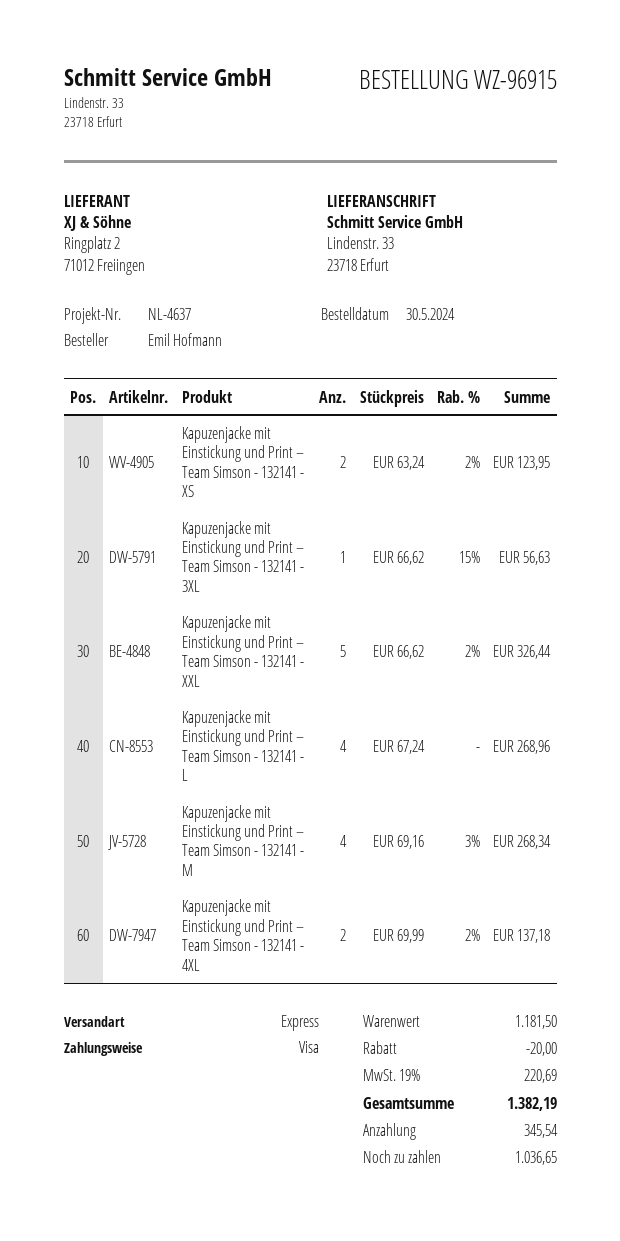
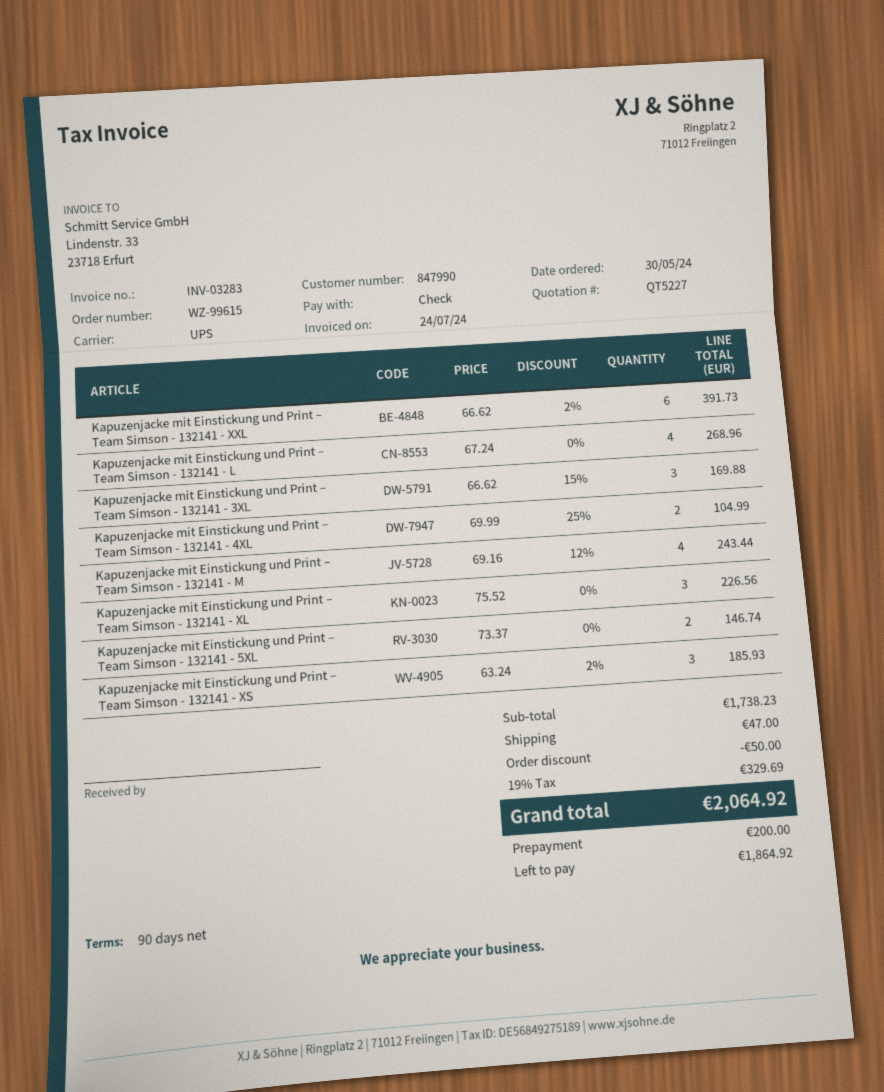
order number: WZ-96915 -> WZ-99615
payment method: Visa -> cheque
shipping method: express -> UPS
Kapuzenjacke mit Einstickung und Print – Team Simson - 132141 - XS: 2 x 63.24 - 2% = 123.95 -> 3 x 63.24 - 2% = 185.93
Kapuzenjacke mit Einstickung und Print – Team Simson - 132141 - 3XL: 1 x 66.62 - 15% = 56.63 -> 3 x 66.62 - 15% = 169.88
Kapuzenjacke mit Einstickung und Print – Team Simson - 132141 - XXL: 5 x 66.62 - 2% = 326.44 -> 6 x 66.62 - 2% = 391.73
Kapuzenjacke mit Einstickung und Print – Team Simson - 132141 - M: 4 x 69.16 - 3% = 268.34 -> 4 x 69.16 - 12% = 243.44
Kapuzenjacke mit Einstickung und Print – Team Simson - 132141 - 4XL: 2 x 69.99 - 2% = 137.18 -> 2 x 69.99 - 25% = 104.99
Kapuzenjacke mit Einstickung und Print – Team Simson - 132141 - XL: none -> 3 x 75.52 = 226.56
Kapuzenjacke mit Einstickung und Print – Team Simson - 132141 - 5XL: none -> 2 x 73.37 = 146.74
subtotal: 1181.50 -> 1738.23
discount: 20.00 -> 50.00
shipping: none -> 47.00
tax: 19% = 220.69 -> 19% = 329.69
total: 1382.19 -> 2064.92
deposit: 345.54 -> 200.00
balance: 1036.65 -> 1864.92

